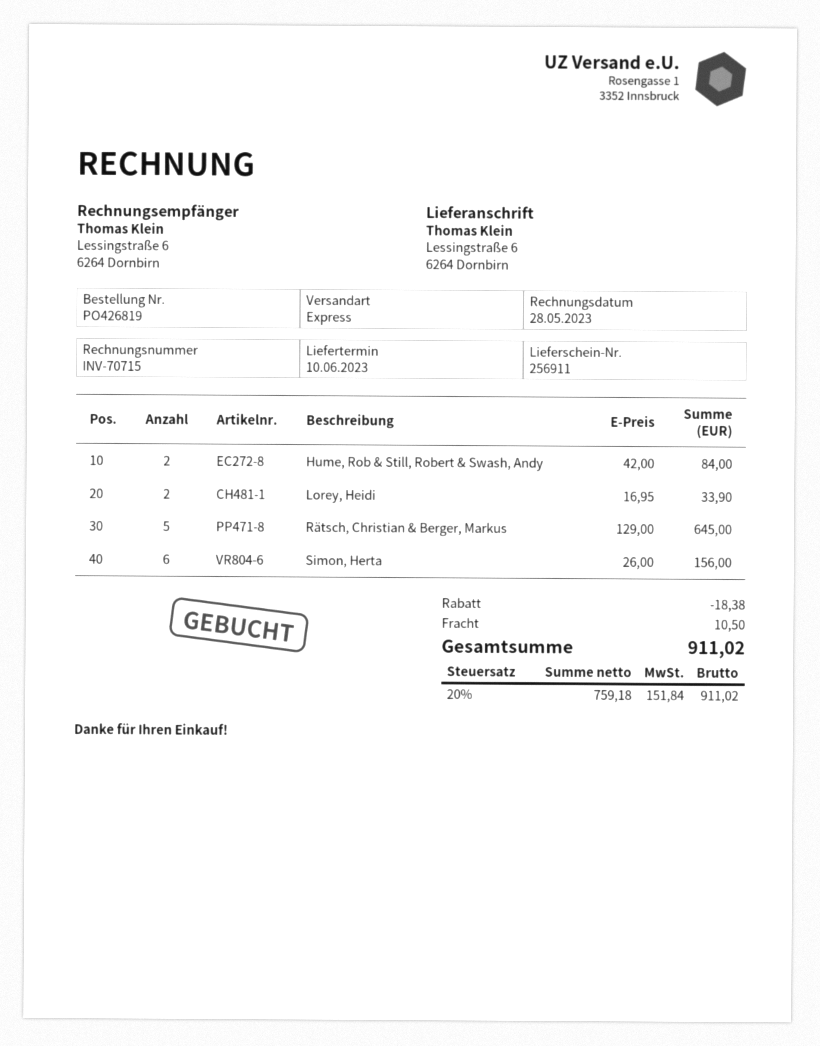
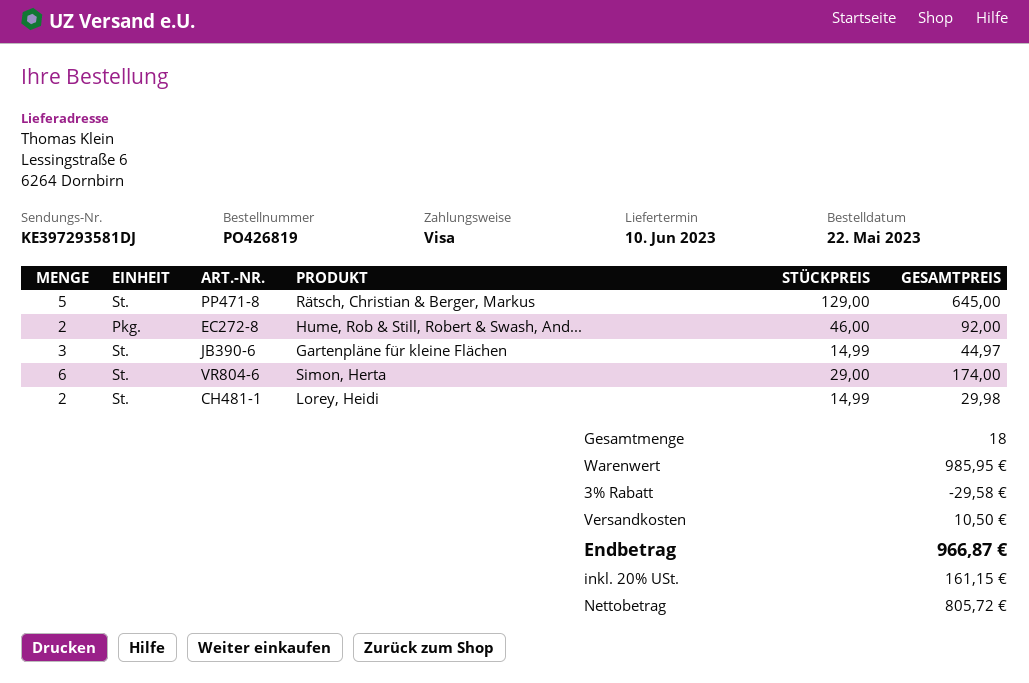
Hume, Rob & Still, Robert & Swash, Andy: 2 x 42.00 = 84.00 -> 2 x 46.00 = 92.00
Lorey, Heidi: 2 x 16.95 = 33.90 -> 2 x 14.99 = 29.98
Simon, Herta: 6 x 26.00 = 156.00 -> 6 x 29.00 = 174.00
Gartenpläne für kleine Flächen: none -> 3 x 14.99 = 44.97
discount: 18.38 -> 29.58
net: 759.18 -> 805.72
tax: 20% = 151.84 -> 20% = 161.15
total: 911.02 -> 966.87

